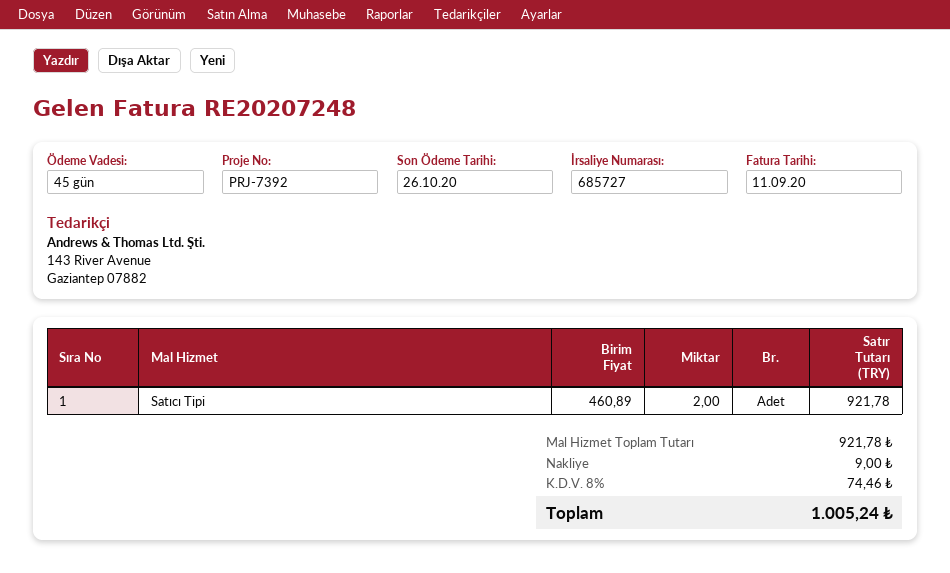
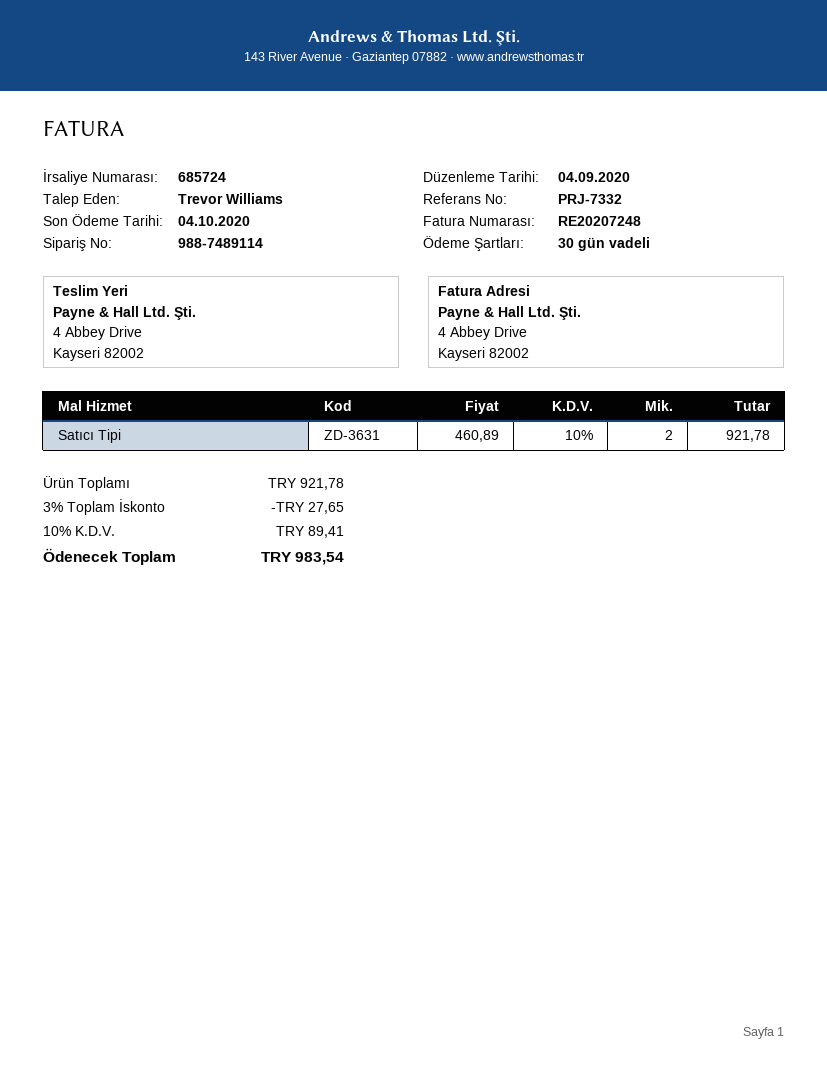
delivery note number: 685727 -> 685724
invoice date: 2020-09-11 -> 2020-09-04
payment terms: 45 days -> 30 days
due date: 2020-10-26 -> 2020-10-04
reference: PRJ-7392 -> PRJ-7332
discount: none -> 3% = 27.65
shipping: 9.00 -> none
tax: 8% = 74.46 -> 10% = 89.41
total: 1005.24 -> 983.54

